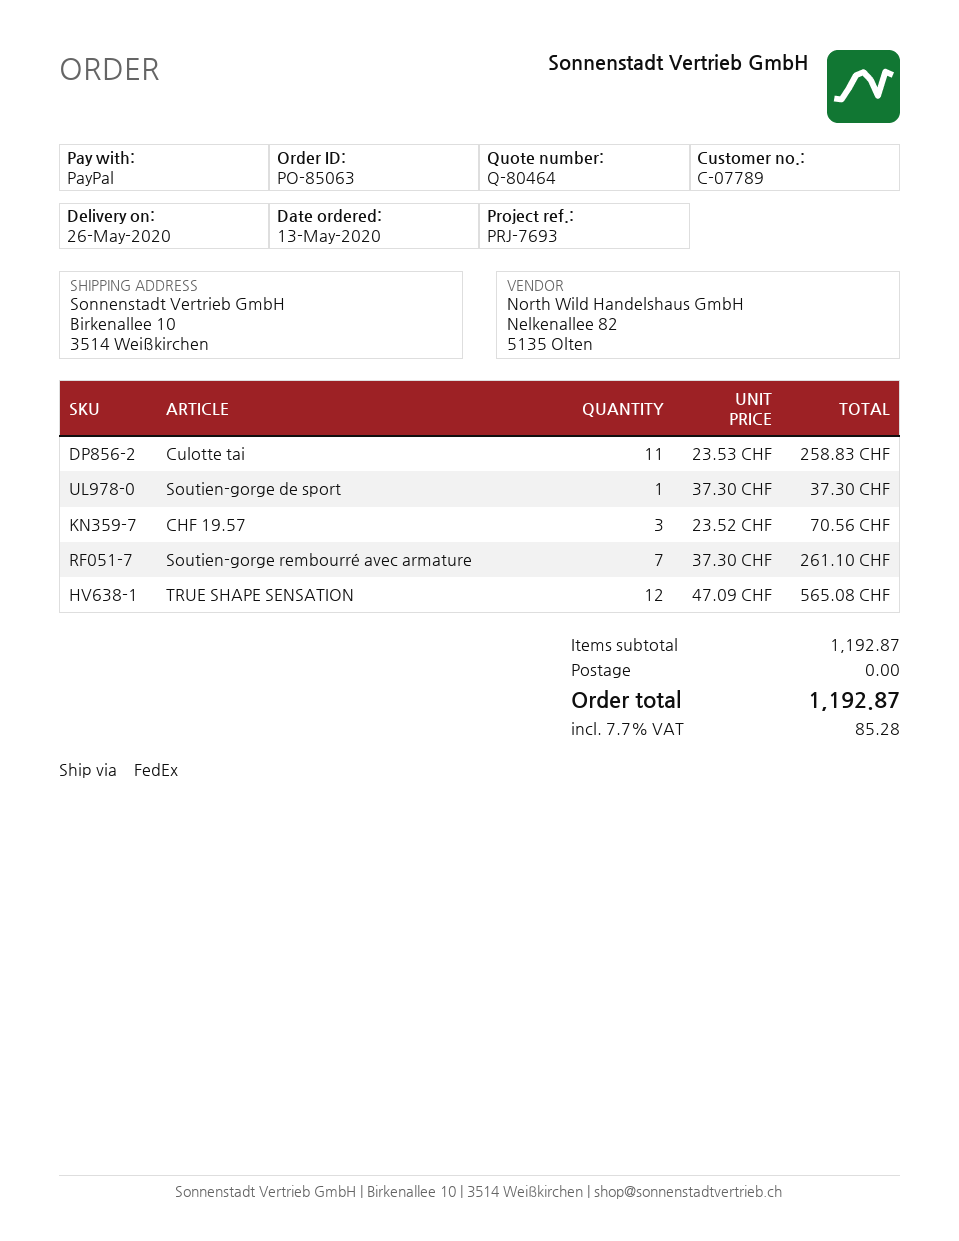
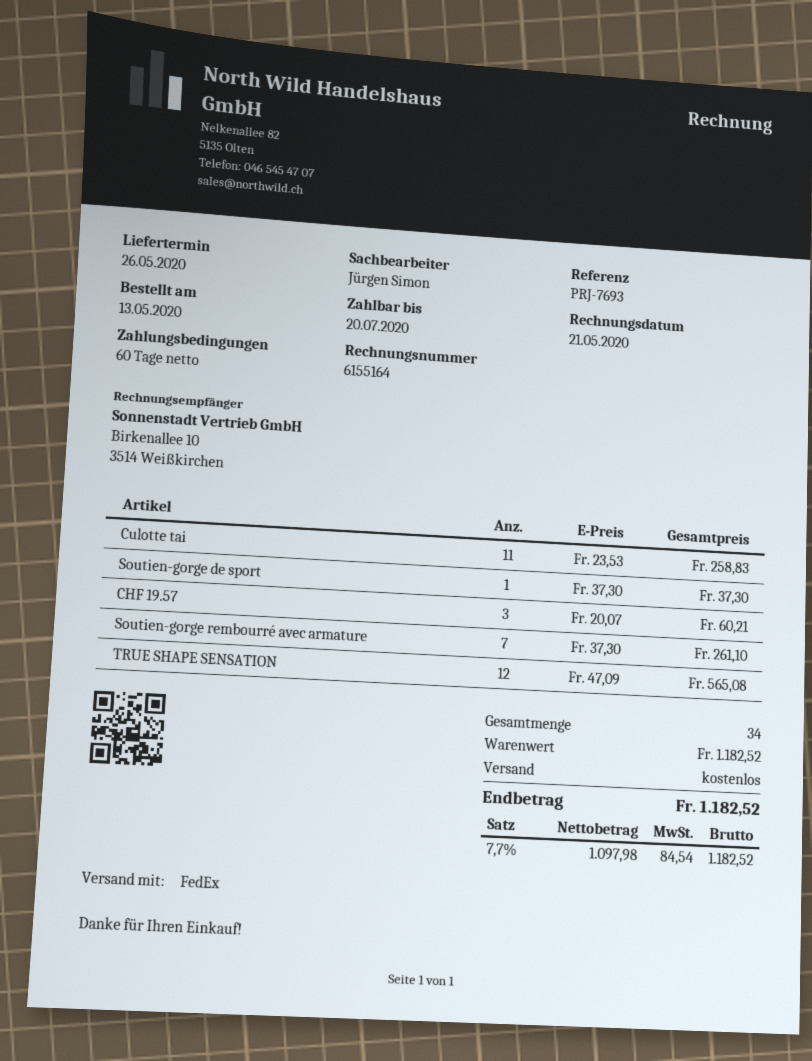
CHF 19.57: 3 x 23.52 = 70.56 -> 3 x 20.07 = 60.21
subtotal: 1192.87 -> 1182.52
tax: 7.7% = 85.28 -> 7.7% = 84.54
total: 1192.87 -> 1182.52

